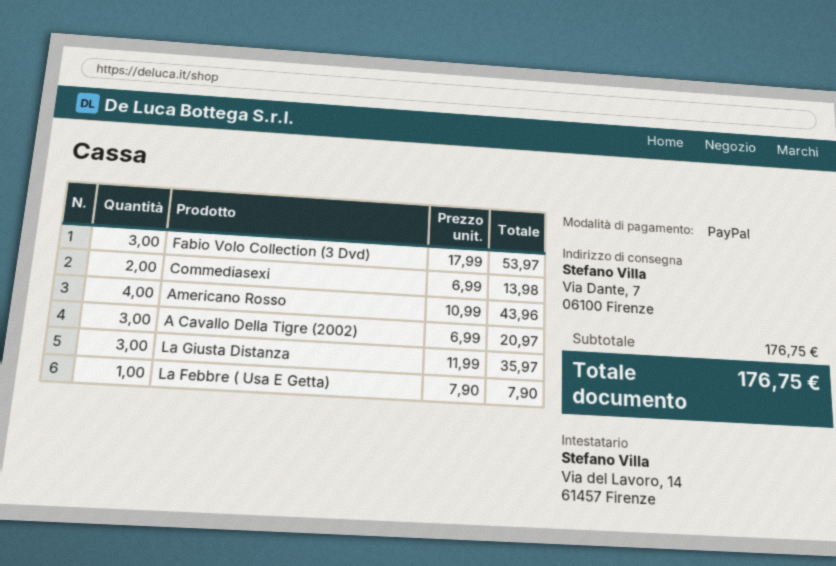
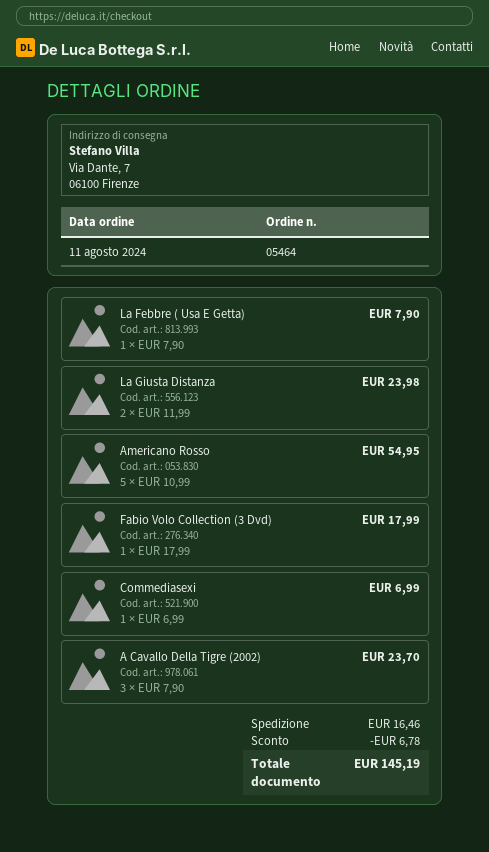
Fabio Volo Collection (3 Dvd): 3 x 17.99 = 53.97 -> 1 x 17.99 = 17.99
Commediasexi: 2 x 6.99 = 13.98 -> 1 x 6.99 = 6.99
Americano Rosso: 4 x 10.99 = 43.96 -> 5 x 10.99 = 54.95
A Cavallo Della Tigre (2002): 3 x 6.99 = 20.97 -> 3 x 7.90 = 23.70
La Giusta Distanza: 3 x 11.99 = 35.97 -> 2 x 11.99 = 23.98
discount: none -> 6.78
shipping: none -> 16.46
total: 176.75 -> 145.19

